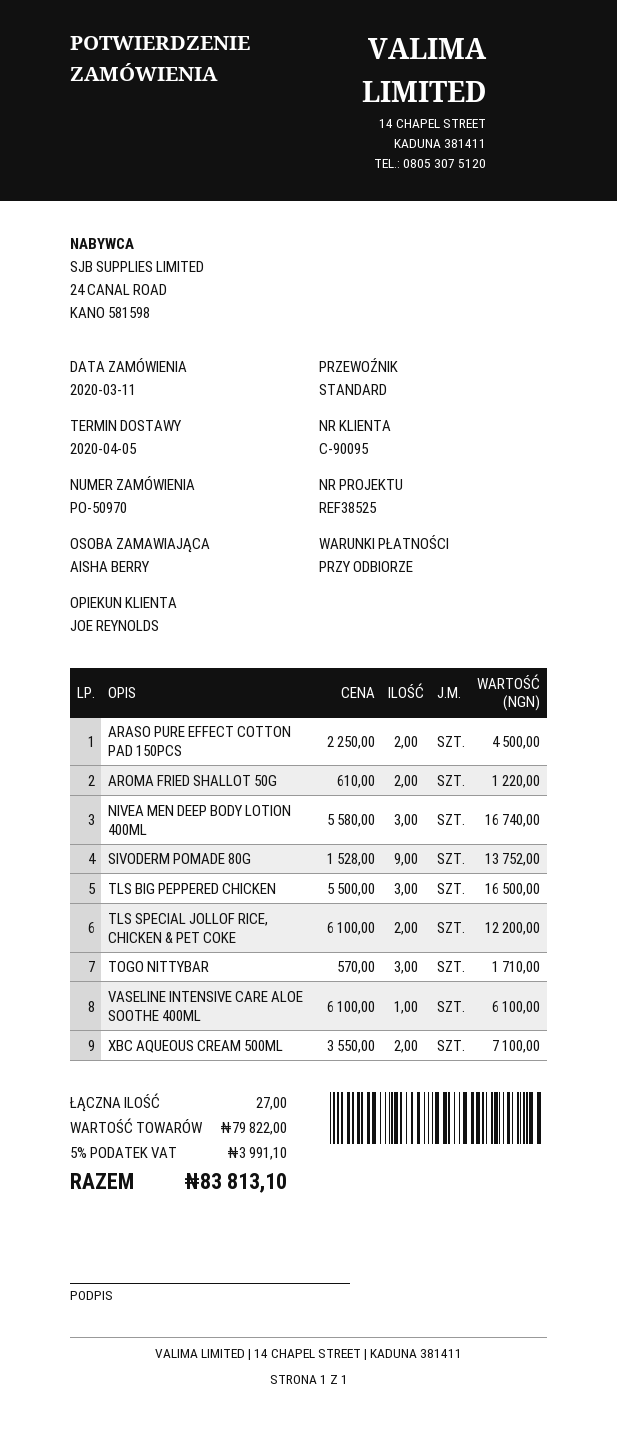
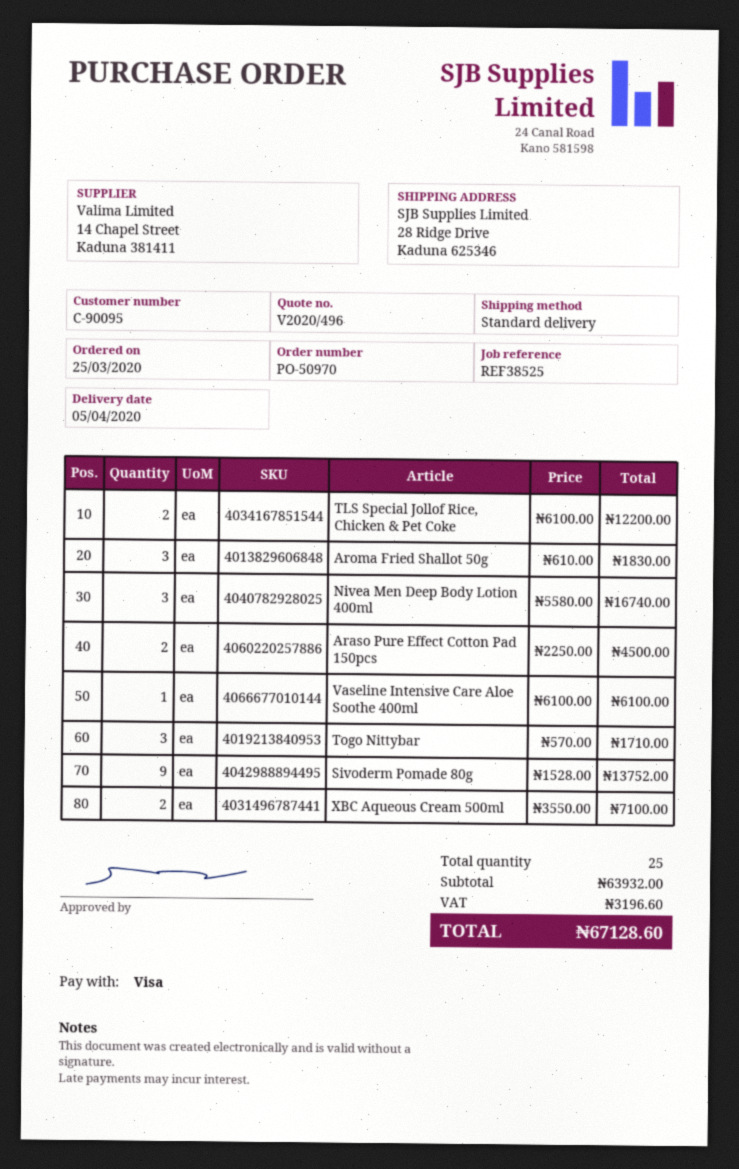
order date: 2020-03-11 -> 2020-03-25
AROMA FRIED SHALLOT 50G: 2 x 610.00 = 1220.00 -> 3 x 610.00 = 1830.00
TLS BIG PEPPERED CHICKEN: 3 x 5500.00 = 16500.00 -> none
total quantity: 27 -> 25
subtotal: 79822.00 -> 63932.00
tax: 3991.10 -> 3196.60
total: 83813.10 -> 67128.60

